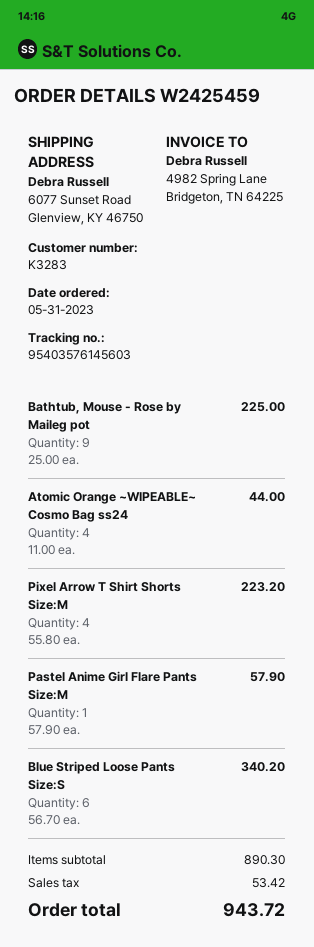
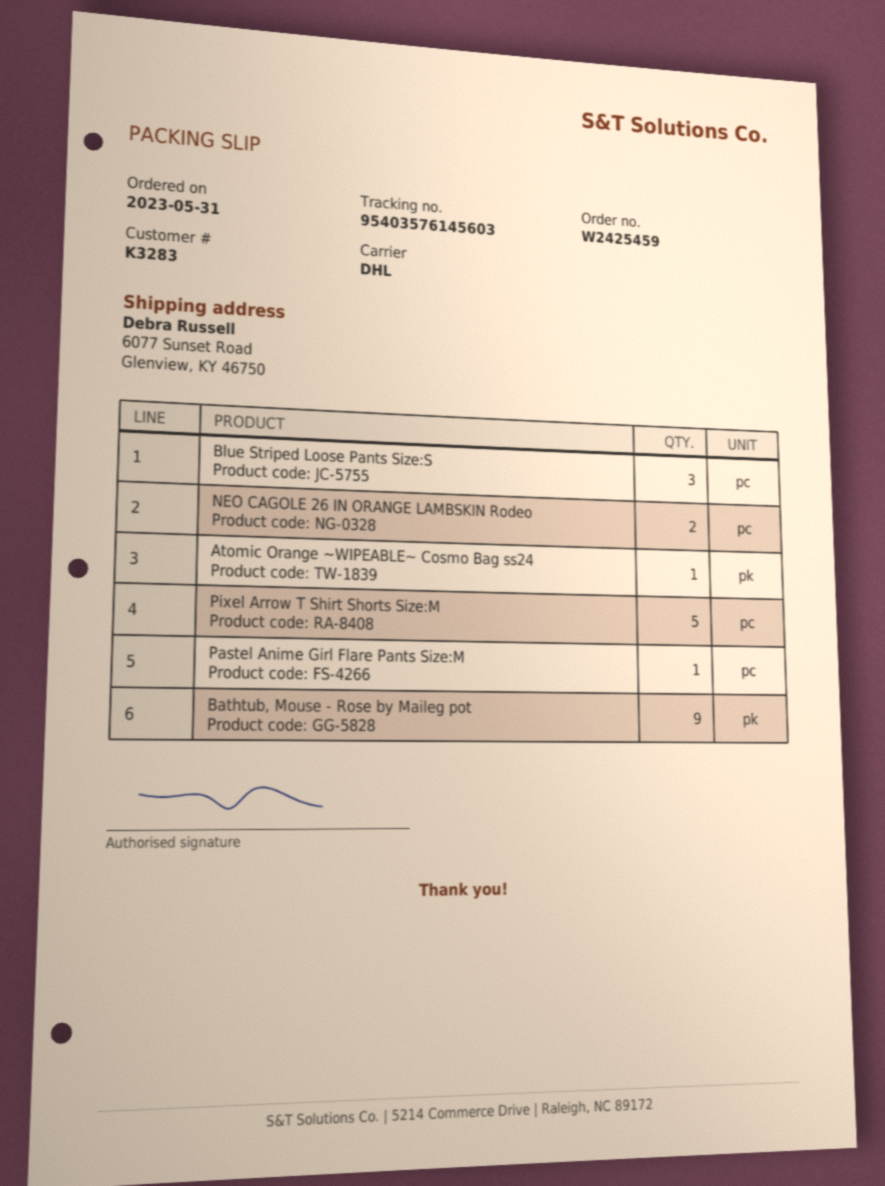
Atomic Orange ~WIPEABLE~ Cosmo Bag ss24: 4 -> 1
Pixel Arrow T Shirt Shorts Size:M: 4 -> 5
Blue Striped Loose Pants Size:S: 6 -> 3
NEO CAGOLE 26 IN ORANGE LAMBSKIN Rodeo: none -> 2

